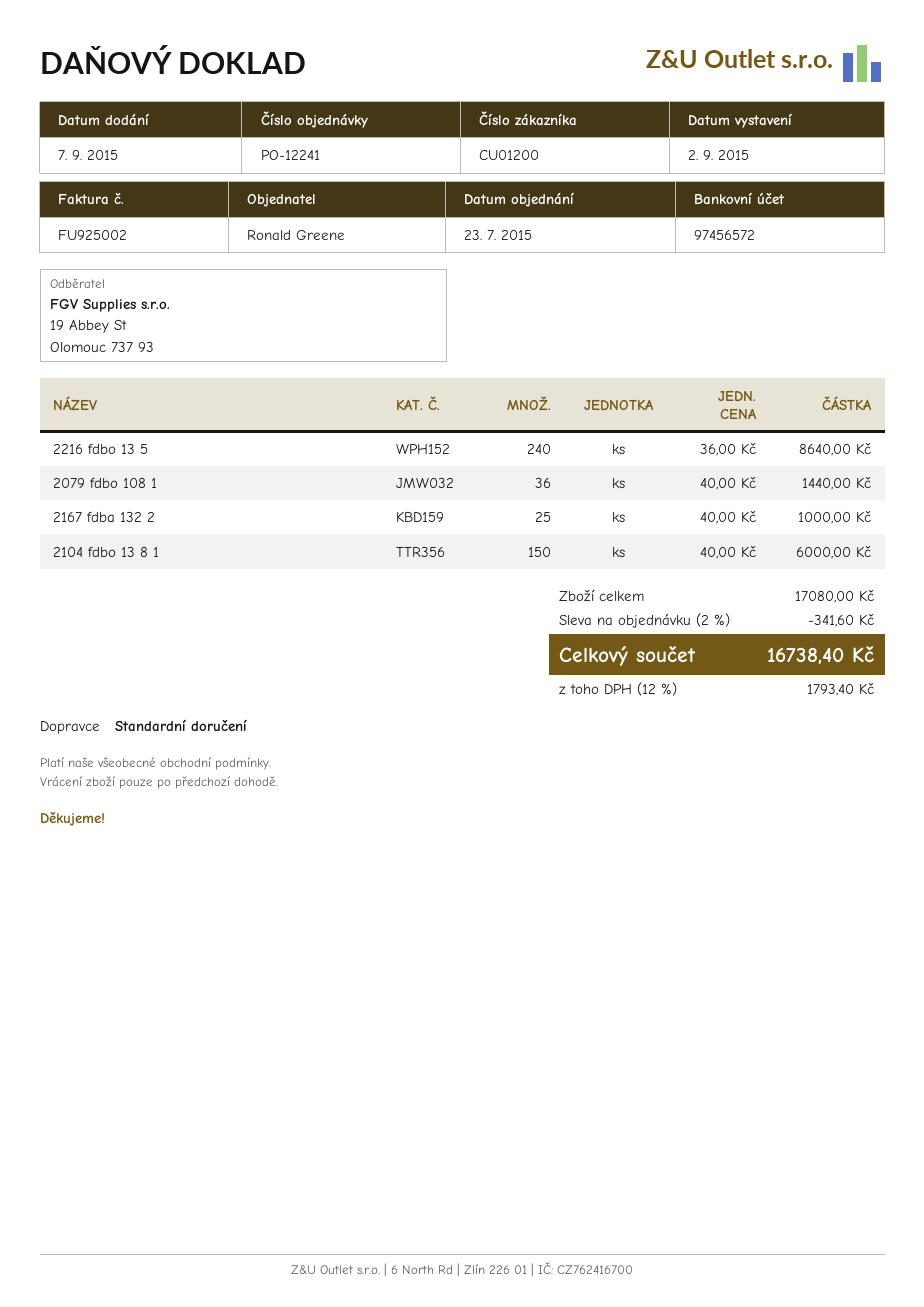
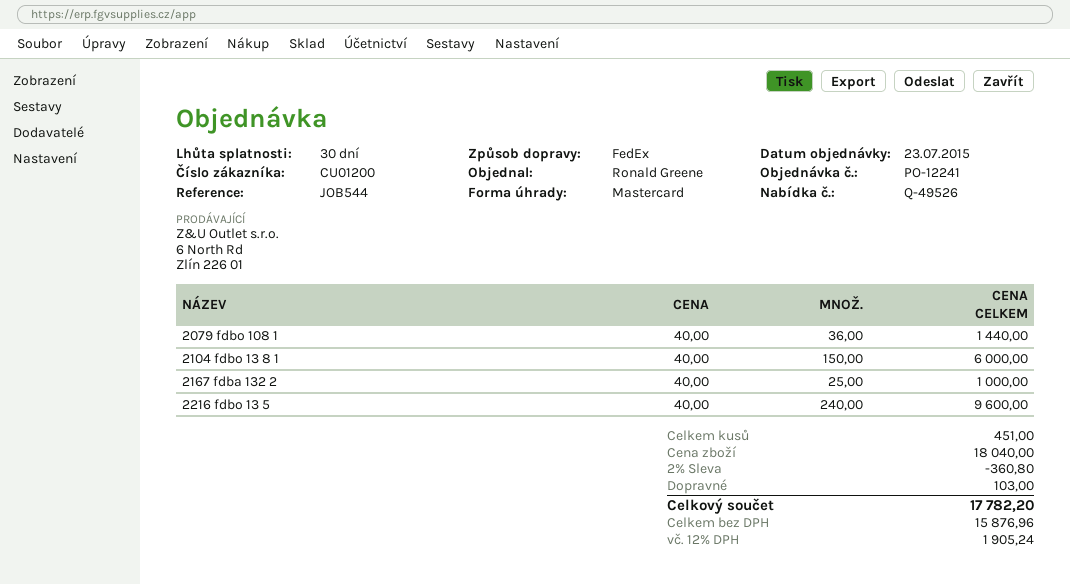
shipping method: standard -> FedEx
2216 fdbo 13 5: 240 x 36.00 = 8640.00 -> 240 x 40.00 = 9600.00
subtotal: 17080.00 -> 18040.00
discount: 2% = 341.60 -> 2% = 360.80
shipping: none -> 103.00
tax: 12% = 1793.40 -> 12% = 1905.24
total: 16738.40 -> 17782.20

